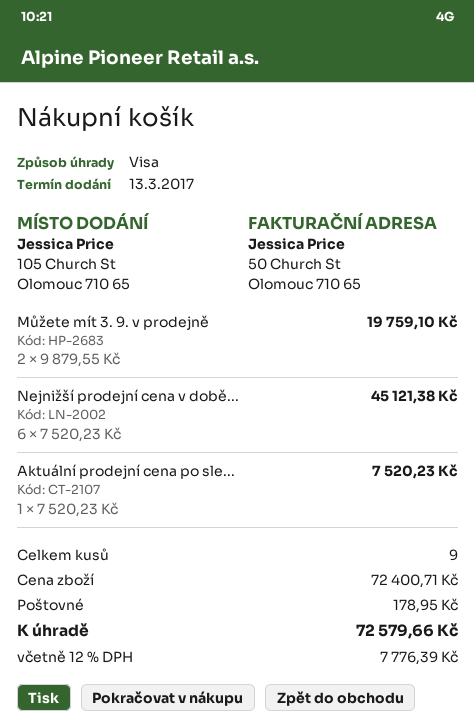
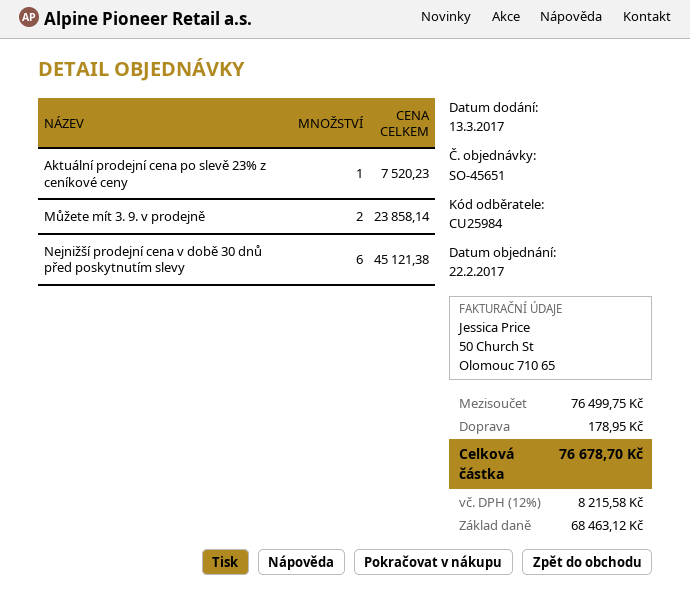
Můžete mít 3. 9. v prodejně: 2 for 19759.10 -> 2 for 23858.14
subtotal: 72400.71 -> 76499.75
tax: 12% = 7776.39 -> 12% = 8215.58
total: 72579.66 -> 76678.70

